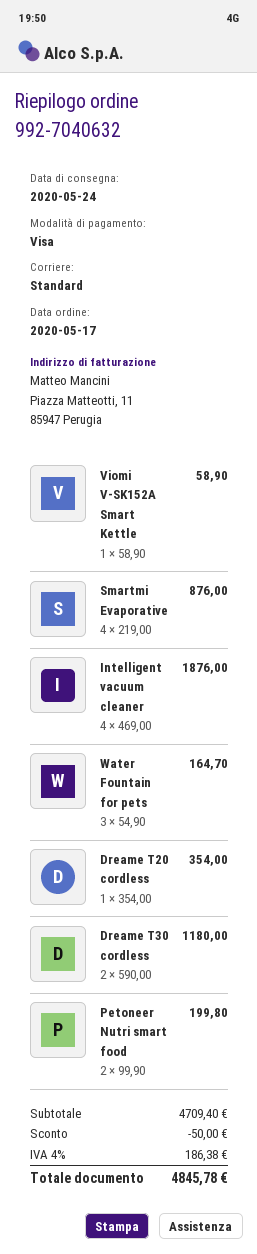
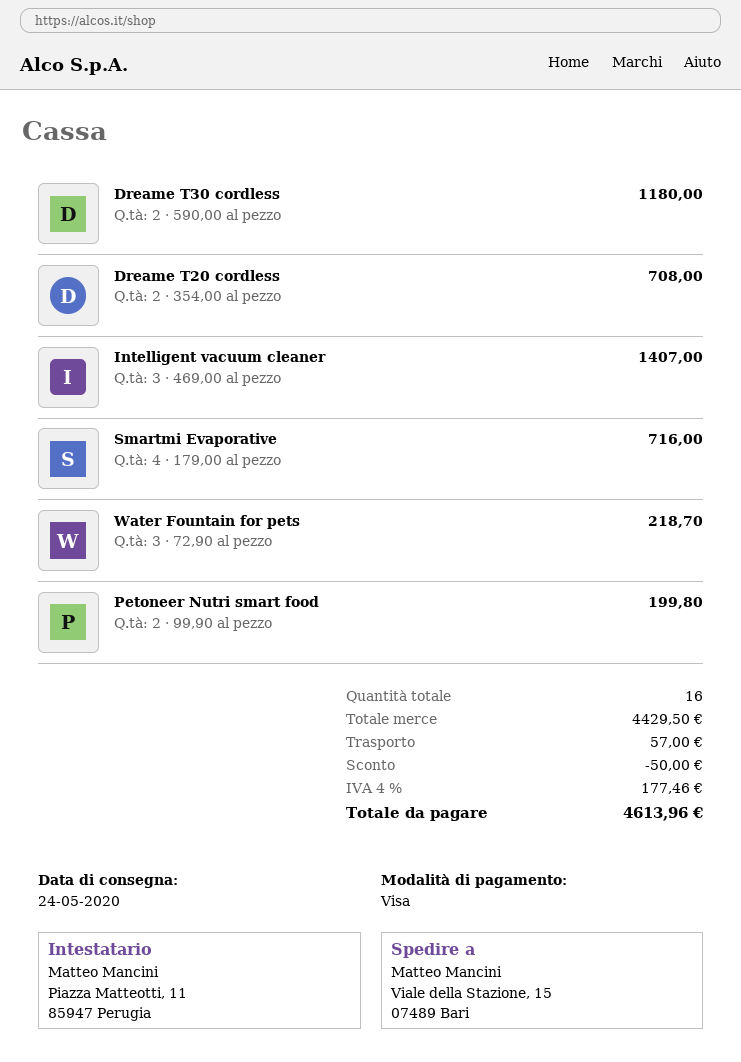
Viomi V-SK152A Smart Kettle: 1 x 58.90 = 58.90 -> none
Smartmi Evaporative: 4 x 219.00 = 876.00 -> 4 x 179.00 = 716.00
Intelligent vacuum cleaner: 4 x 469.00 = 1876.00 -> 3 x 469.00 = 1407.00
Water Fountain for pets: 3 x 54.90 = 164.70 -> 3 x 72.90 = 218.70
Dreame T20 cordless: 1 x 354.00 = 354.00 -> 2 x 354.00 = 708.00
subtotal: 4709.40 -> 4429.50
shipping: none -> 57.00
tax: 4% = 186.38 -> 4% = 177.46
total: 4845.78 -> 4613.96

